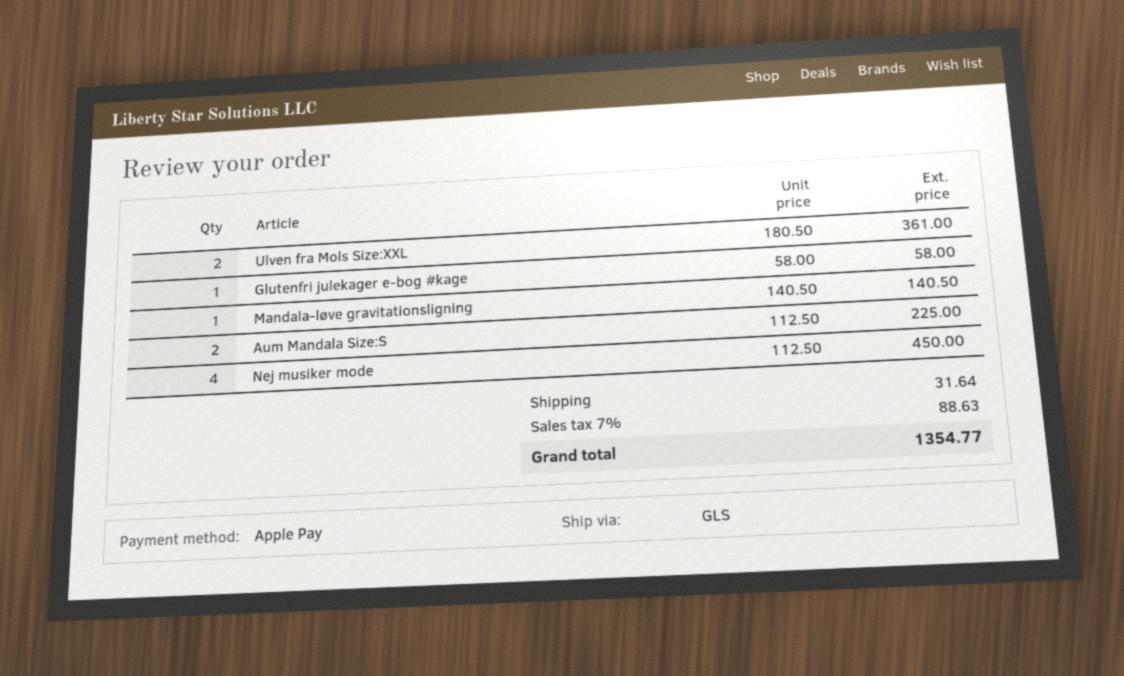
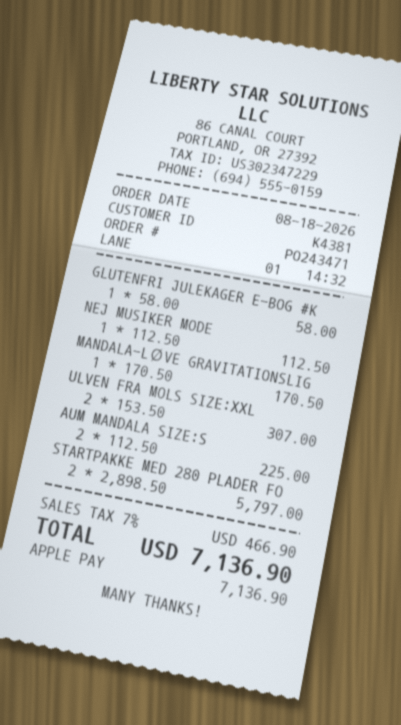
Ulven fra Mols Size:XXL: 2 x 180.50 = 361.00 -> 2 x 153.50 = 307.00
Mandala-løve gravitationsligning: 1 x 140.50 = 140.50 -> 1 x 170.50 = 170.50
Nej musiker mode: 4 x 112.50 = 450.00 -> 1 x 112.50 = 112.50
STARTPAKKE MED 280 PLADER FO: none -> 2 x 2898.50 = 5797.00
shipping: 31.64 -> none
tax: 7% = 88.63 -> 7% = 466.90
total: 1354.77 -> 7136.90

